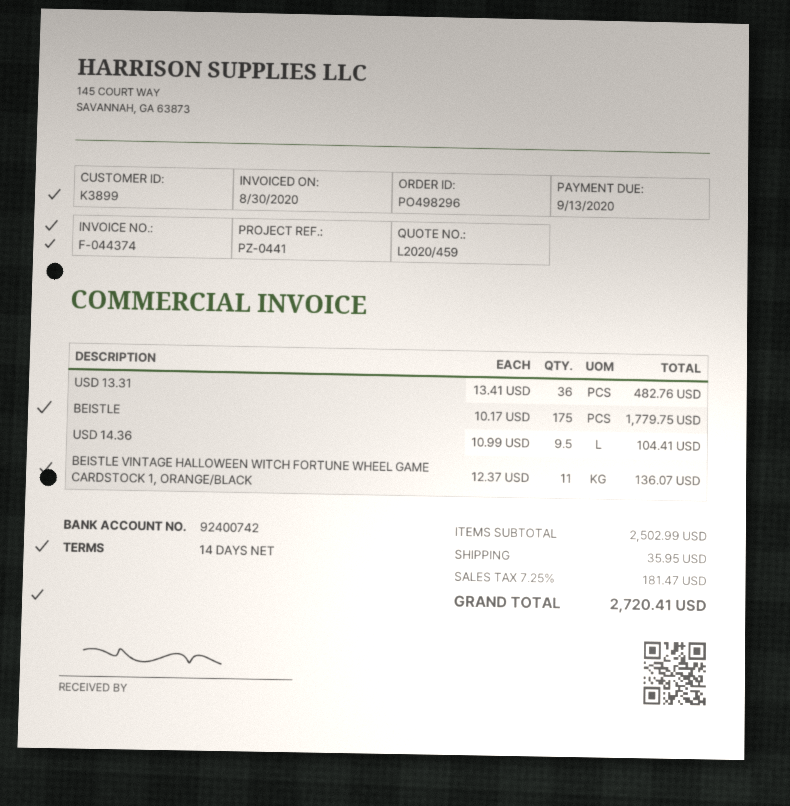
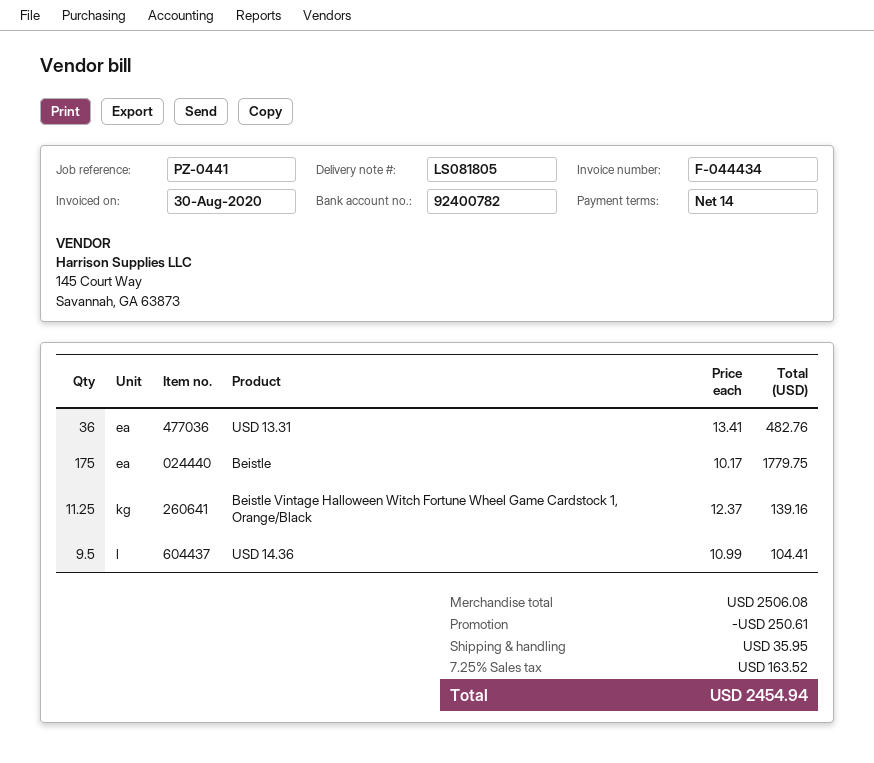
invoice number: F-044374 -> F-044434
bank account: 92400742 -> 92400782
BEISTLE VINTAGE HALLOWEEN WITCH FORTUNE WHEEL GAME CARDSTOCK 1, ORANGE/BLACK: 11 x 12.37 = 136.07 -> 11.25 x 12.37 = 139.16
subtotal: 2502.99 -> 2506.08
discount: none -> 250.61
tax: 7.25% = 181.47 -> 7.25% = 163.52
total: 2720.41 -> 2454.94

